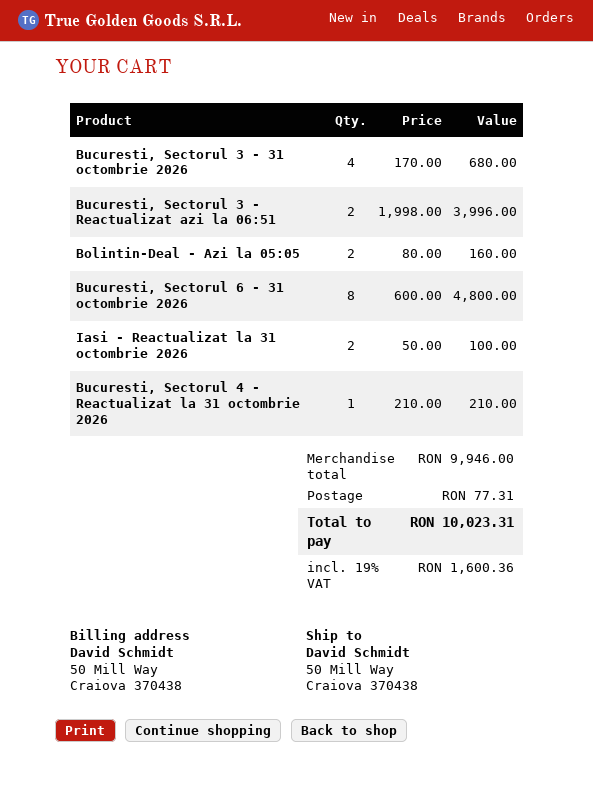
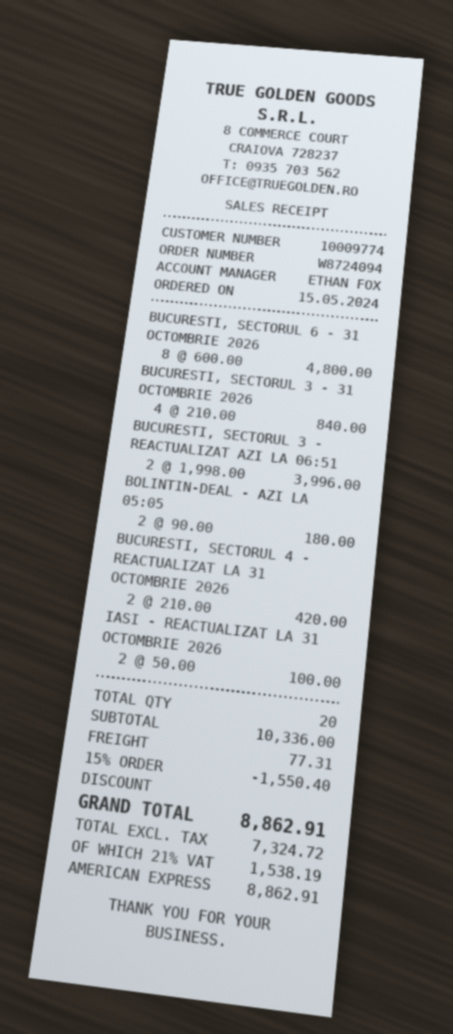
Bucuresti, Sectorul 3 - 31 octombrie 2026: 4 x 170.00 = 680.00 -> 4 x 210.00 = 840.00
Bolintin-Deal - Azi la 05:05: 2 x 80.00 = 160.00 -> 2 x 90.00 = 180.00
Bucuresti, Sectorul 4 - Reactualizat la 31 octombrie 2026: 1 x 210.00 = 210.00 -> 2 x 210.00 = 420.00
subtotal: 9946.00 -> 10336.00
discount: none -> 15% = 1550.40
tax: 19% = 1600.36 -> 21% = 1538.19
total: 10023.31 -> 8862.91

